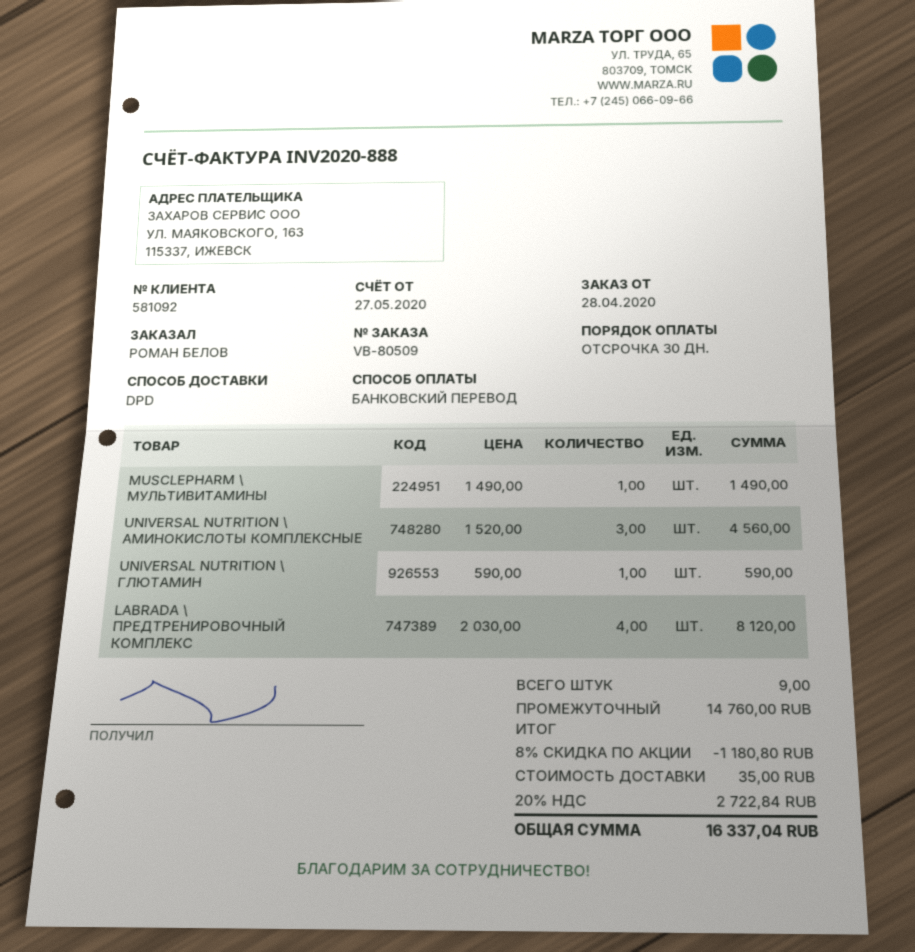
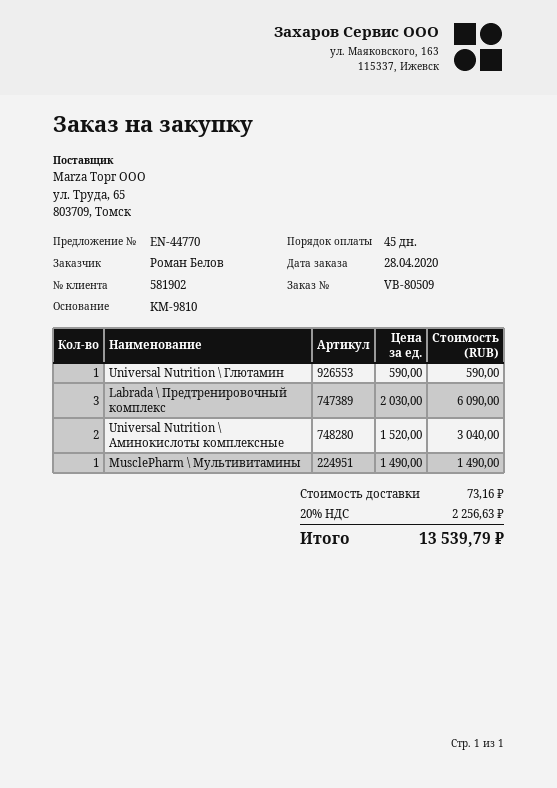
payment terms: 30 days -> 45 days
customer number: 581092 -> 581902
UNIVERSAL NUTRITION \ АМИНОКИСЛОТЫ КОМПЛЕКСНЫЕ: 3 x 1520.00 = 4560.00 -> 2 x 1520.00 = 3040.00
LABRADA \ ПРЕДТРЕНИРОВОЧНЫЙ КОМПЛЕКС: 4 x 2030.00 = 8120.00 -> 3 x 2030.00 = 6090.00
discount: 8% = 1180.80 -> none
shipping: 35.00 -> 73.16
tax: 20% = 2722.84 -> 20% = 2256.63
total: 16337.04 -> 13539.79

